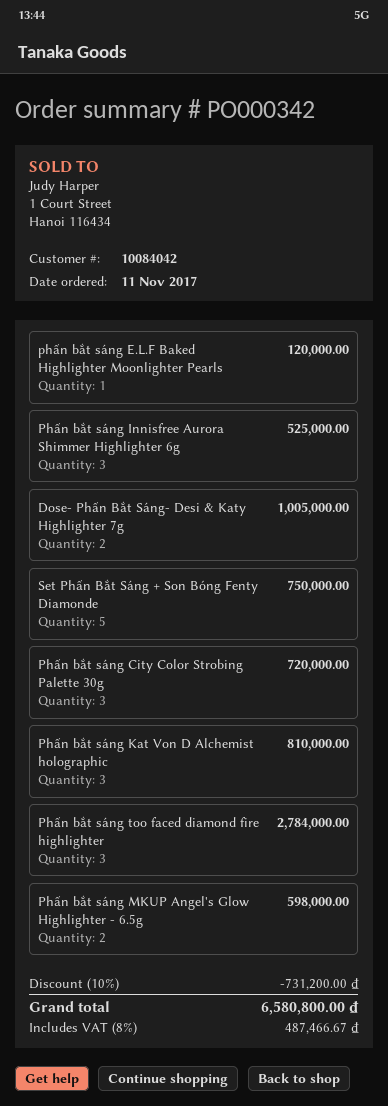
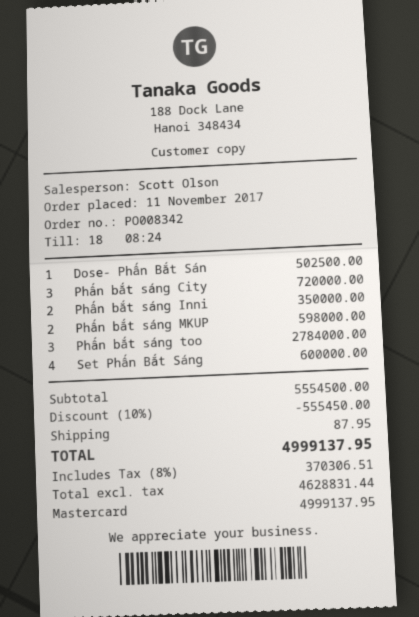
order number: PO000342 -> PO008342
phấn bắt sáng E.L.F Baked Highlighter Moonlighter Pearls: 1 for 120000.00 -> none
Phấn bắt sáng Innisfree Aurora Shimmer Highlighter 6g: 3 for 525000.00 -> 2 for 350000.00
Dose- Phấn Bắt Sáng- Desi & Katy Highlighter 7g: 2 for 1005000.00 -> 1 for 502500.00
Set Phấn Bắt Sáng + Son Bóng Fenty Diamonde: 5 for 750000.00 -> 4 for 600000.00
Phấn bắt sáng Kat Von D Alchemist holographic: 3 for 810000.00 -> none
discount: 10% = 731200.00 -> 10% = 555450.00
shipping: none -> 87.95
tax: 8% = 487466.67 -> 8% = 370306.51
total: 6580800.00 -> 4999137.95

